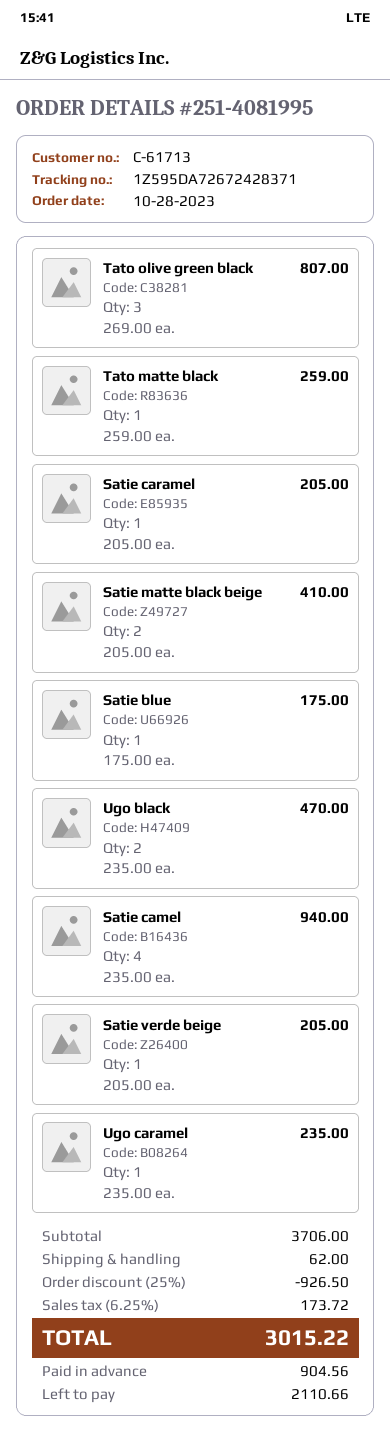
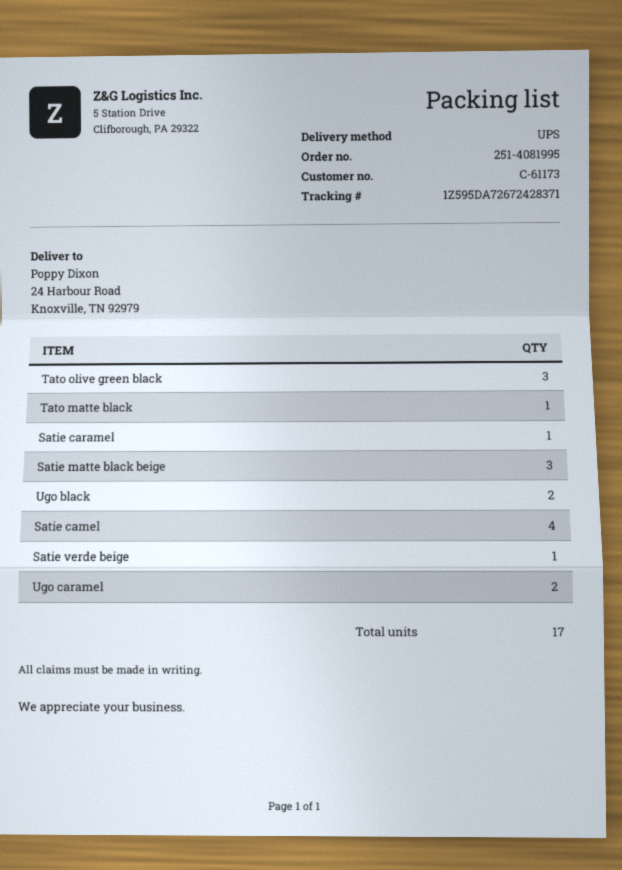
customer number: C-61713 -> C-61173
Satie matte black beige: 2 -> 3
Satie blue: 1 -> none
Ugo caramel: 1 -> 2

